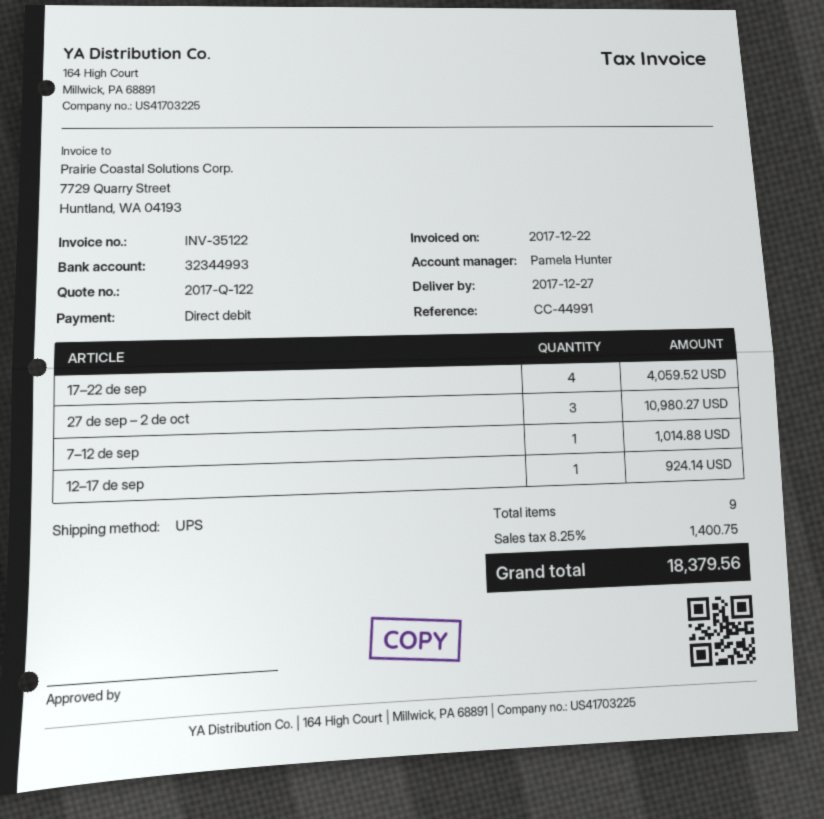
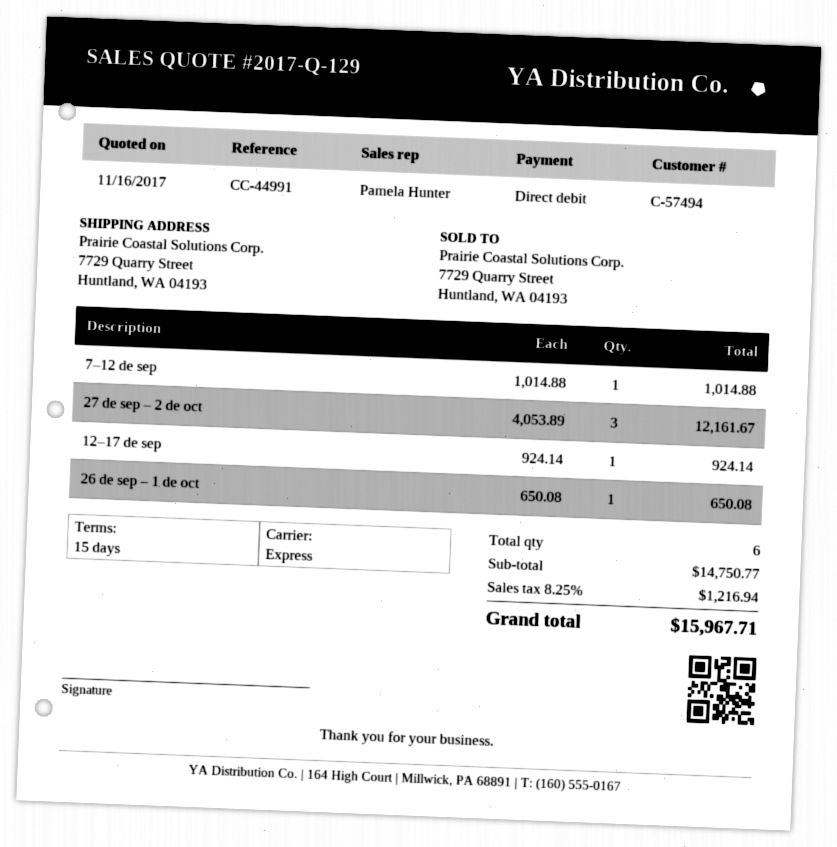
quote number: 2017-Q-122 -> 2017-Q-129
shipping method: UPS -> express
17–22 de sep: 4 for 4059.52 -> none
27 de sep – 2 de oct: 3 for 10980.27 -> 3 for 12161.67
26 de sep – 1 de oct: none -> 1 for 650.08
total quantity: 9 -> 6
tax: 8.25% = 1400.75 -> 8.25% = 1216.94
total: 18379.56 -> 15967.71

